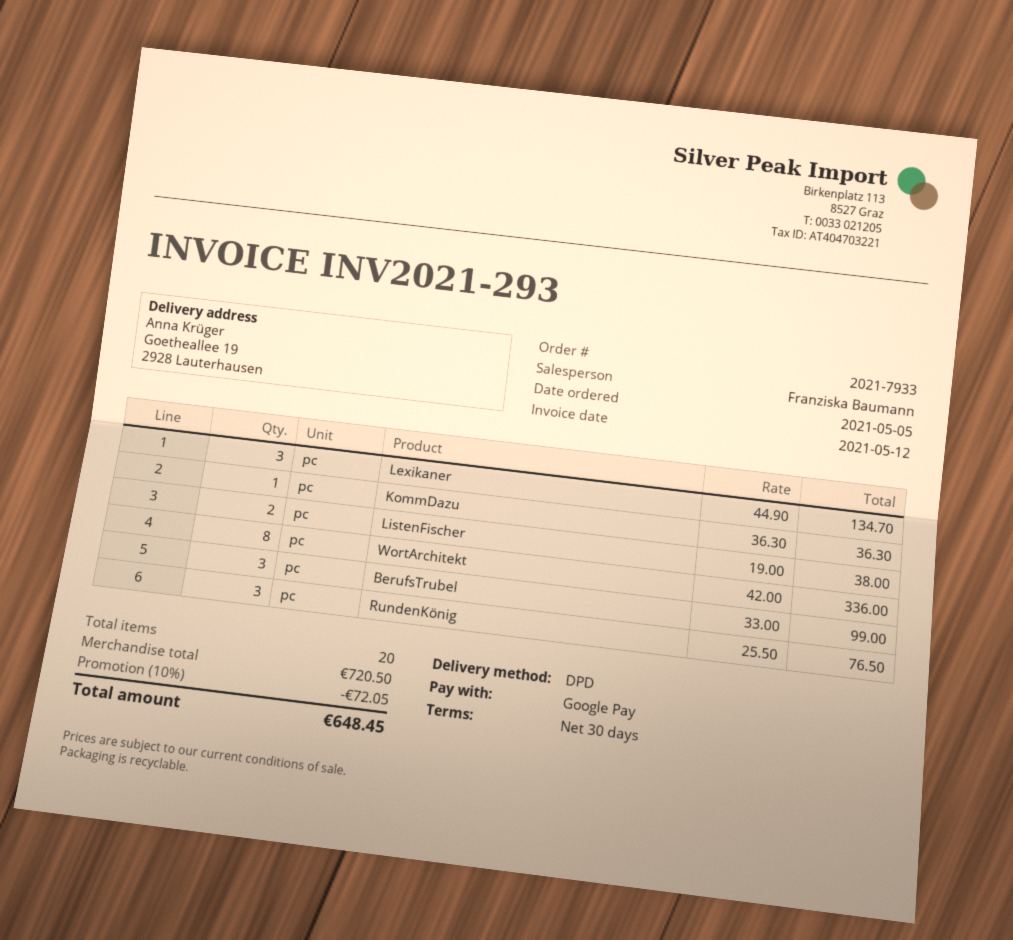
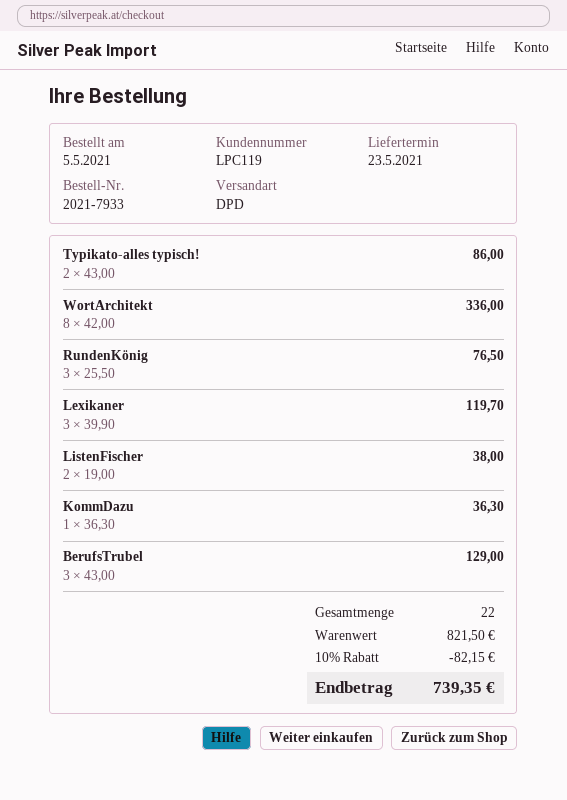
Lexikaner: 3 x 44.90 = 134.70 -> 3 x 39.90 = 119.70
BerufsTrubel: 3 x 33.00 = 99.00 -> 3 x 43.00 = 129.00
Typikato-alles typisch!: none -> 2 x 43.00 = 86.00
total quantity: 20 -> 22
subtotal: 720.50 -> 821.50
discount: 10% = 72.05 -> 10% = 82.15
total: 648.45 -> 739.35

